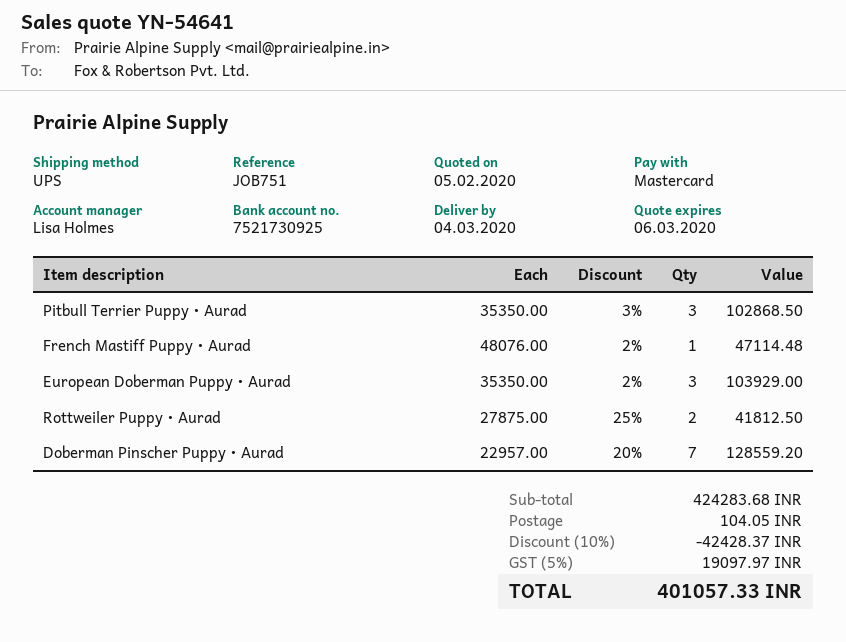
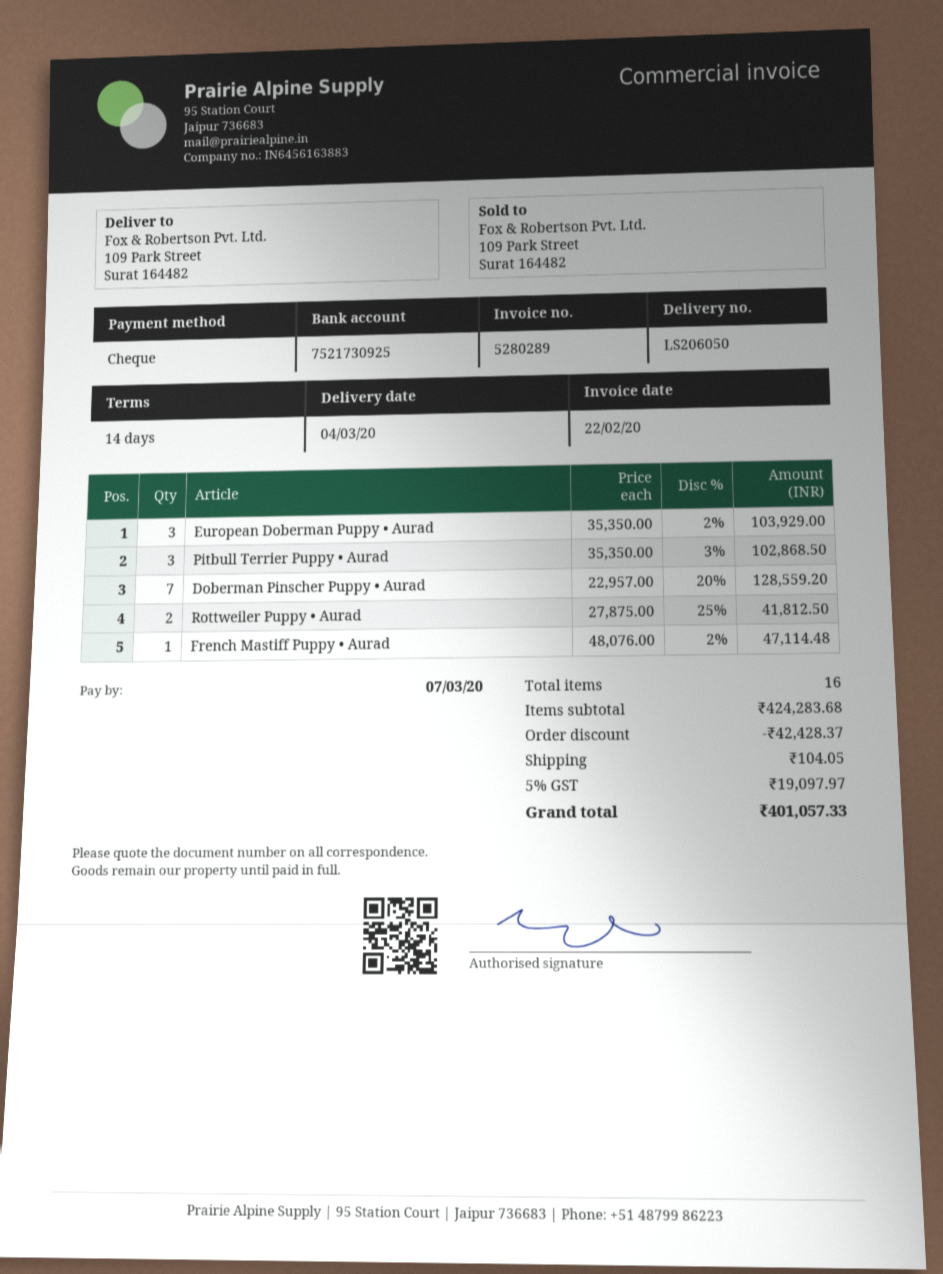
payment method: Mastercard -> cheque

